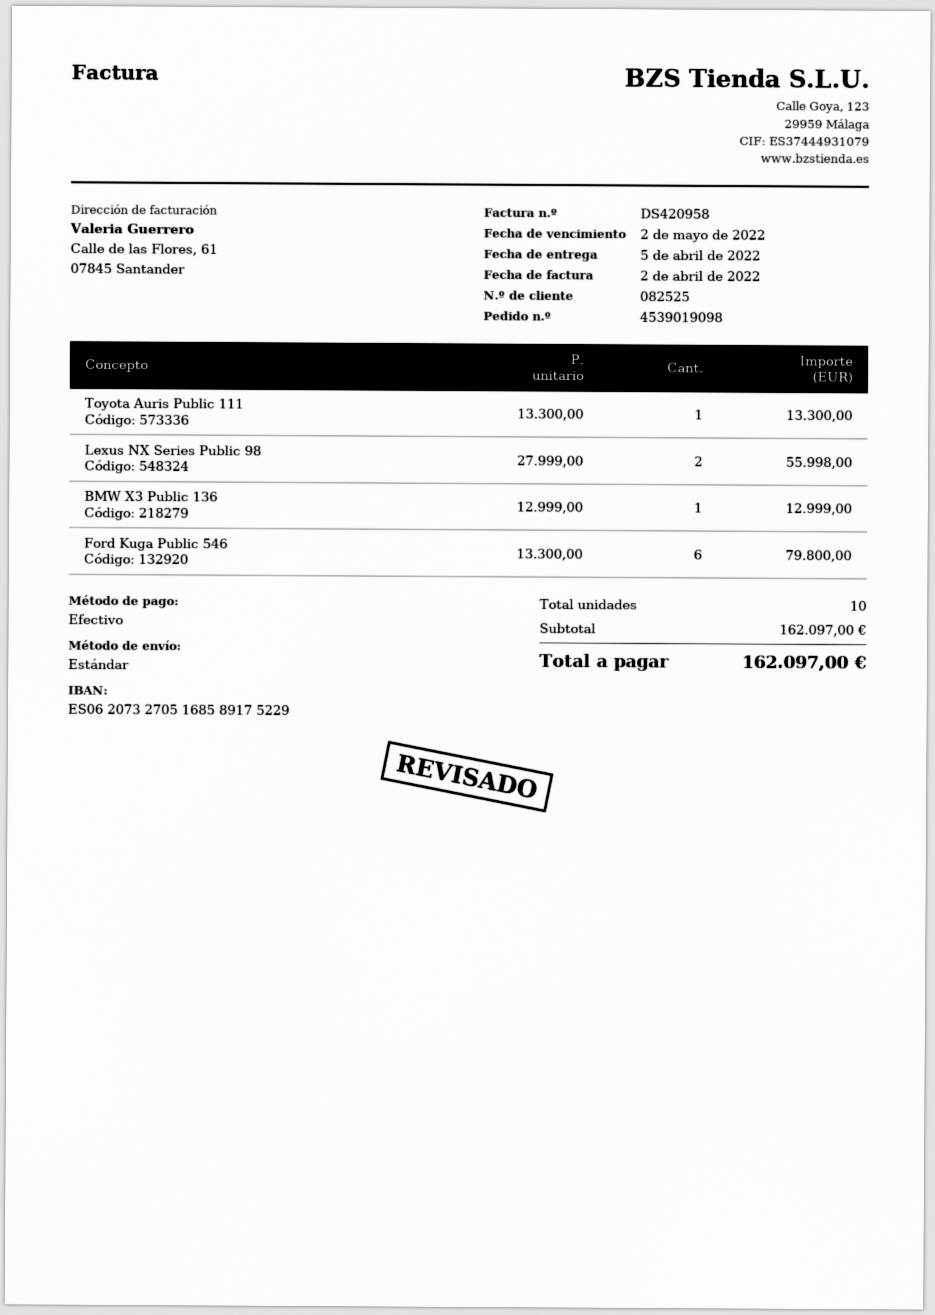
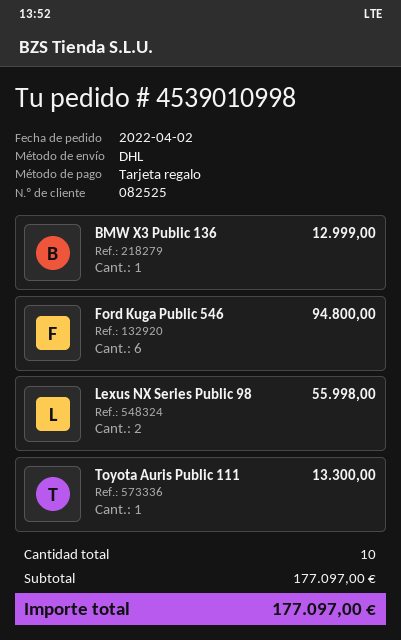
order number: 4539019098 -> 4539010998
payment method: cash -> gift card
shipping method: standard -> DHL
Ford Kuga Public 546: 6 for 79800.00 -> 6 for 94800.00
subtotal: 162097.00 -> 177097.00
total: 162097.00 -> 177097.00

